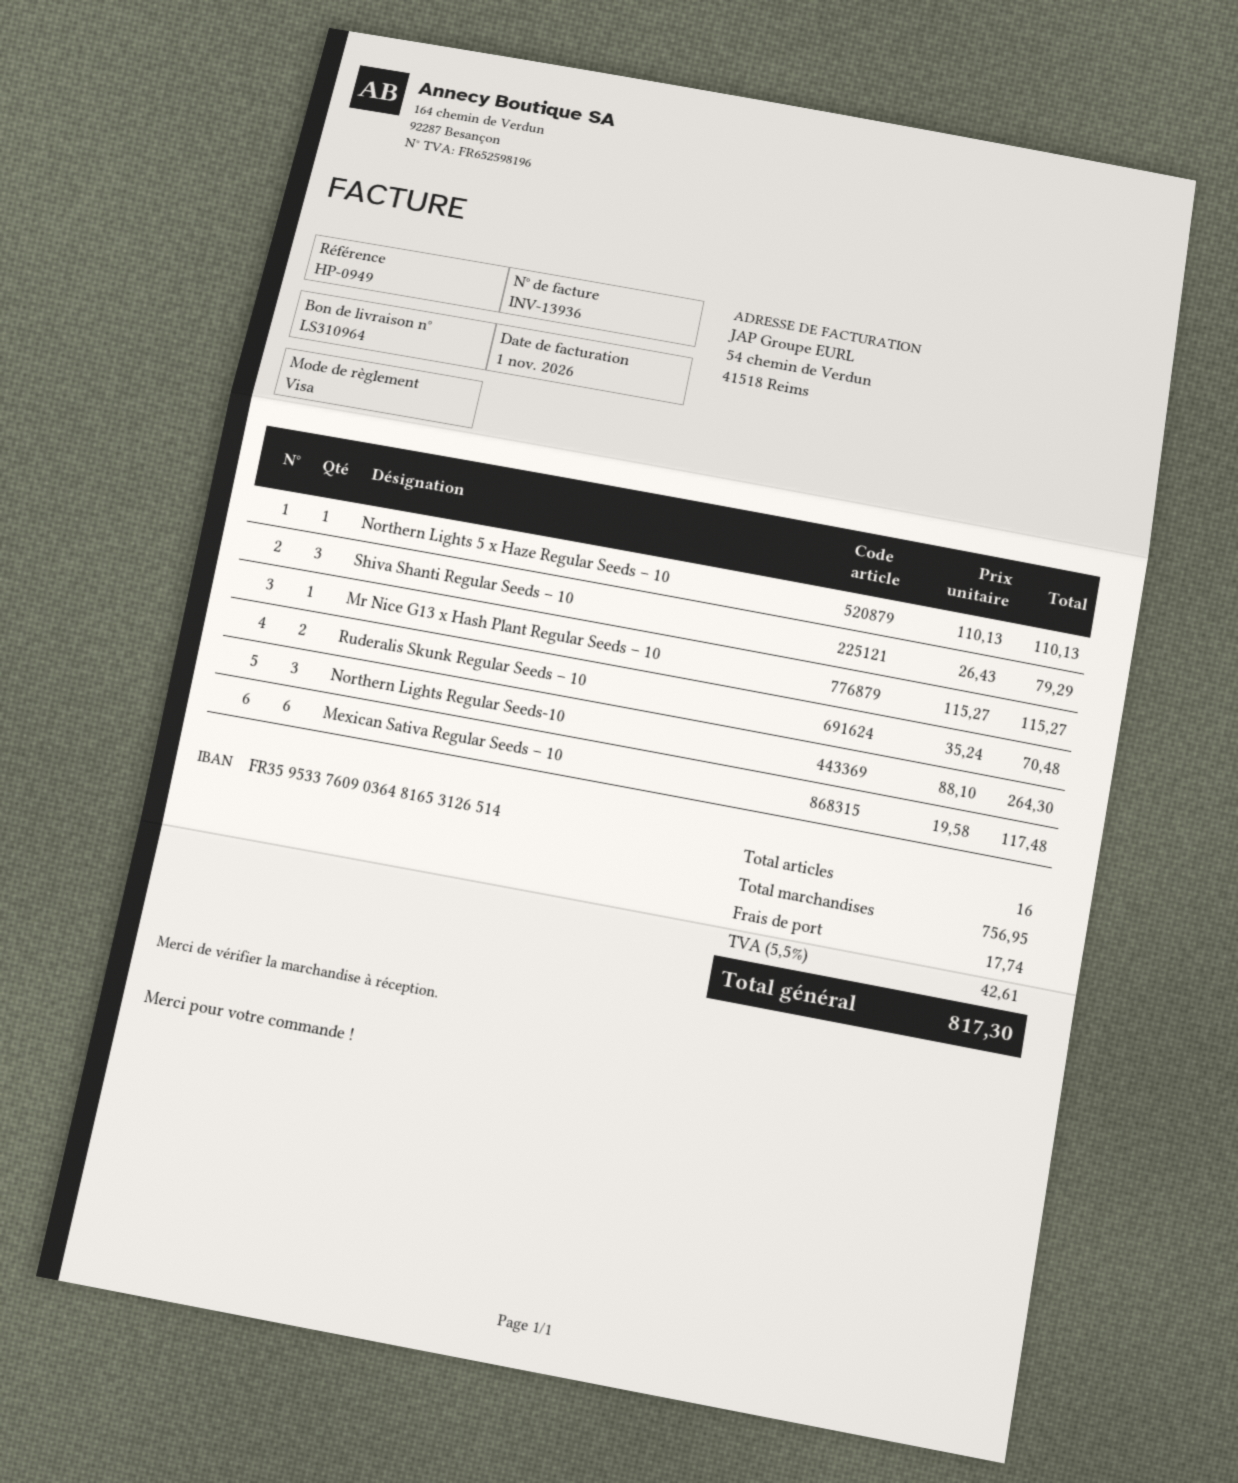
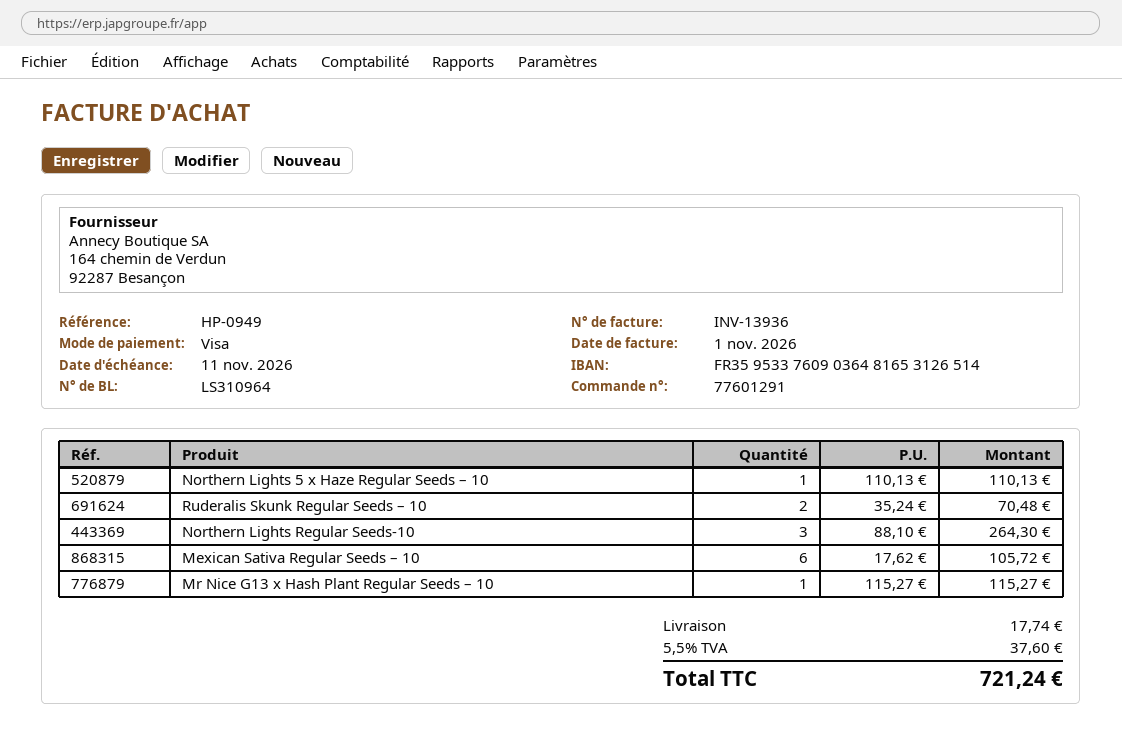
Shiva Shanti Regular Seeds – 10: 3 x 26.43 = 79.29 -> none
Mexican Sativa Regular Seeds – 10: 6 x 19.58 = 117.48 -> 6 x 17.62 = 105.72
tax: 5.5% = 42.61 -> 5.5% = 37.60
total: 817.30 -> 721.24

